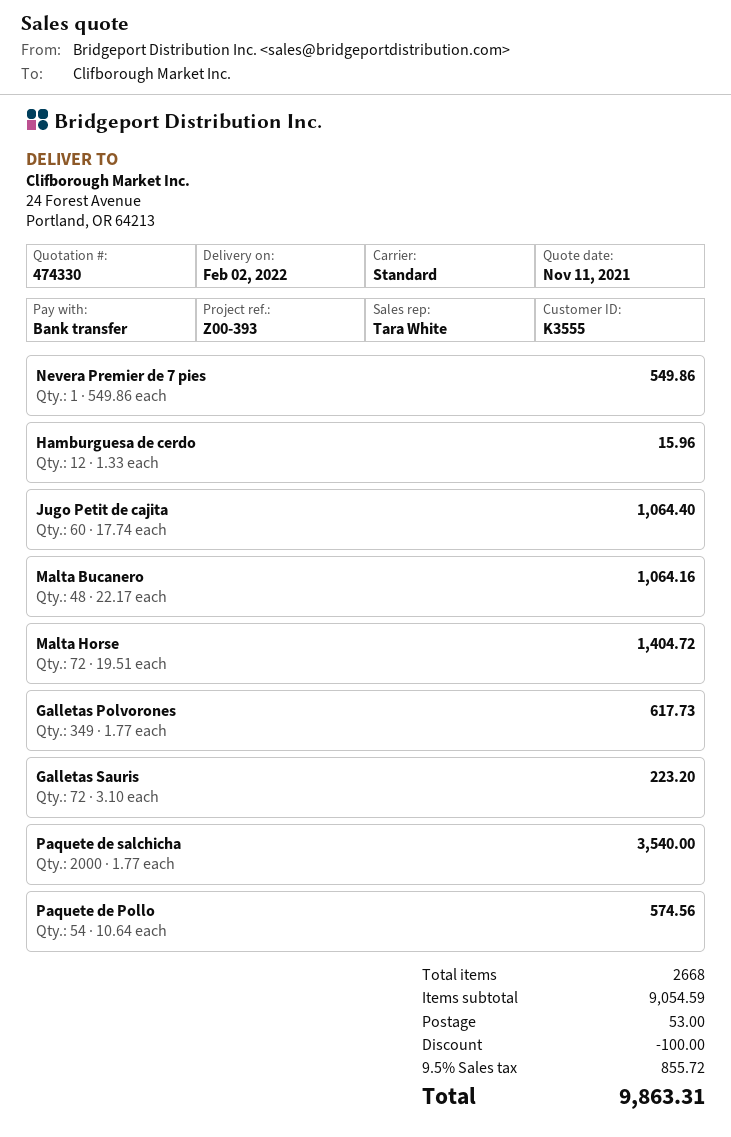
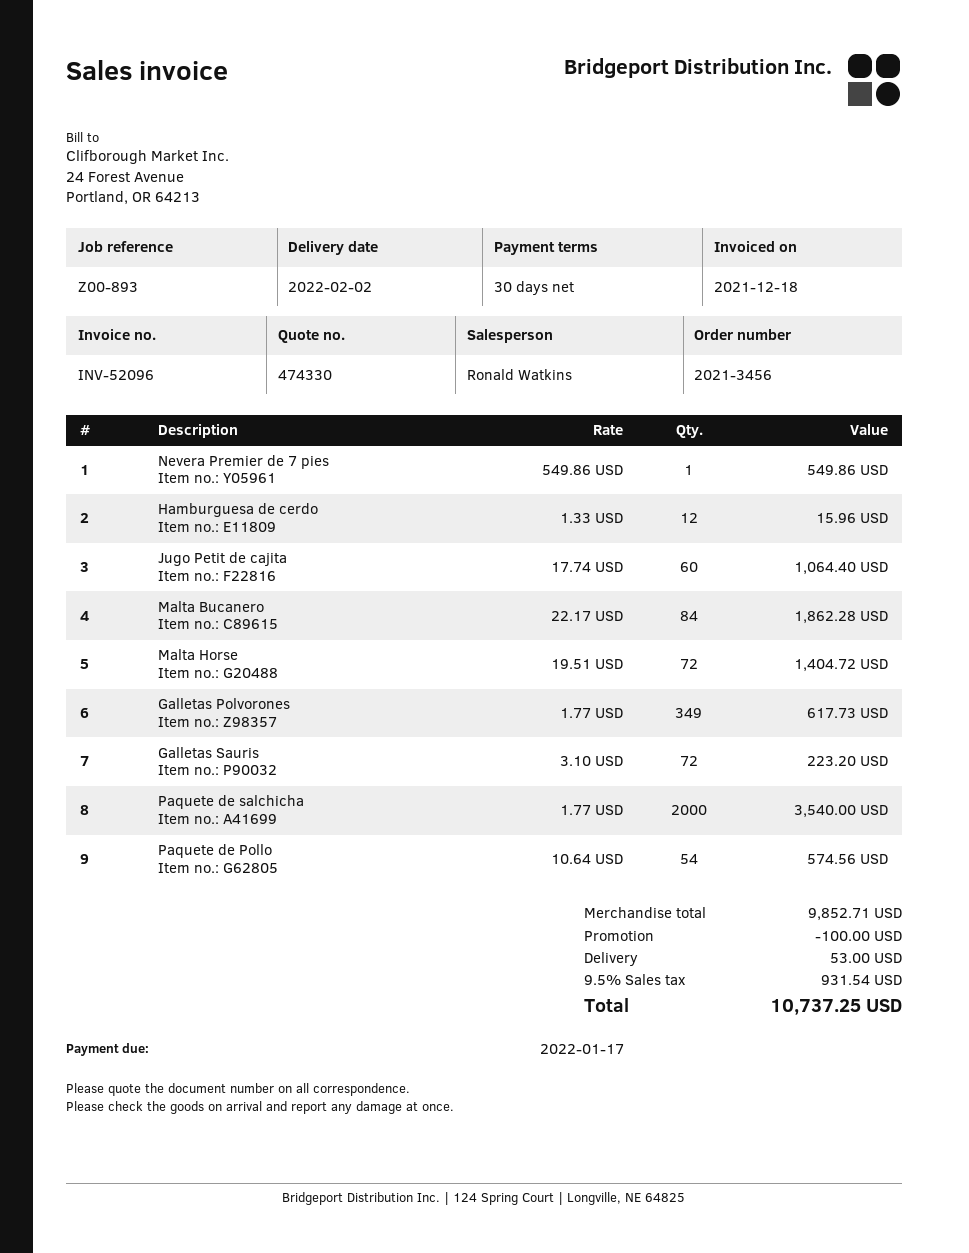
reference: Z00-393 -> Z00-893
sales rep: Tara White -> Ronald Watkins
Malta Bucanero: 48 x 22.17 = 1064.16 -> 84 x 22.17 = 1862.28
subtotal: 9054.59 -> 9852.71
tax: 9.5% = 855.72 -> 9.5% = 931.54
total: 9863.31 -> 10737.25

